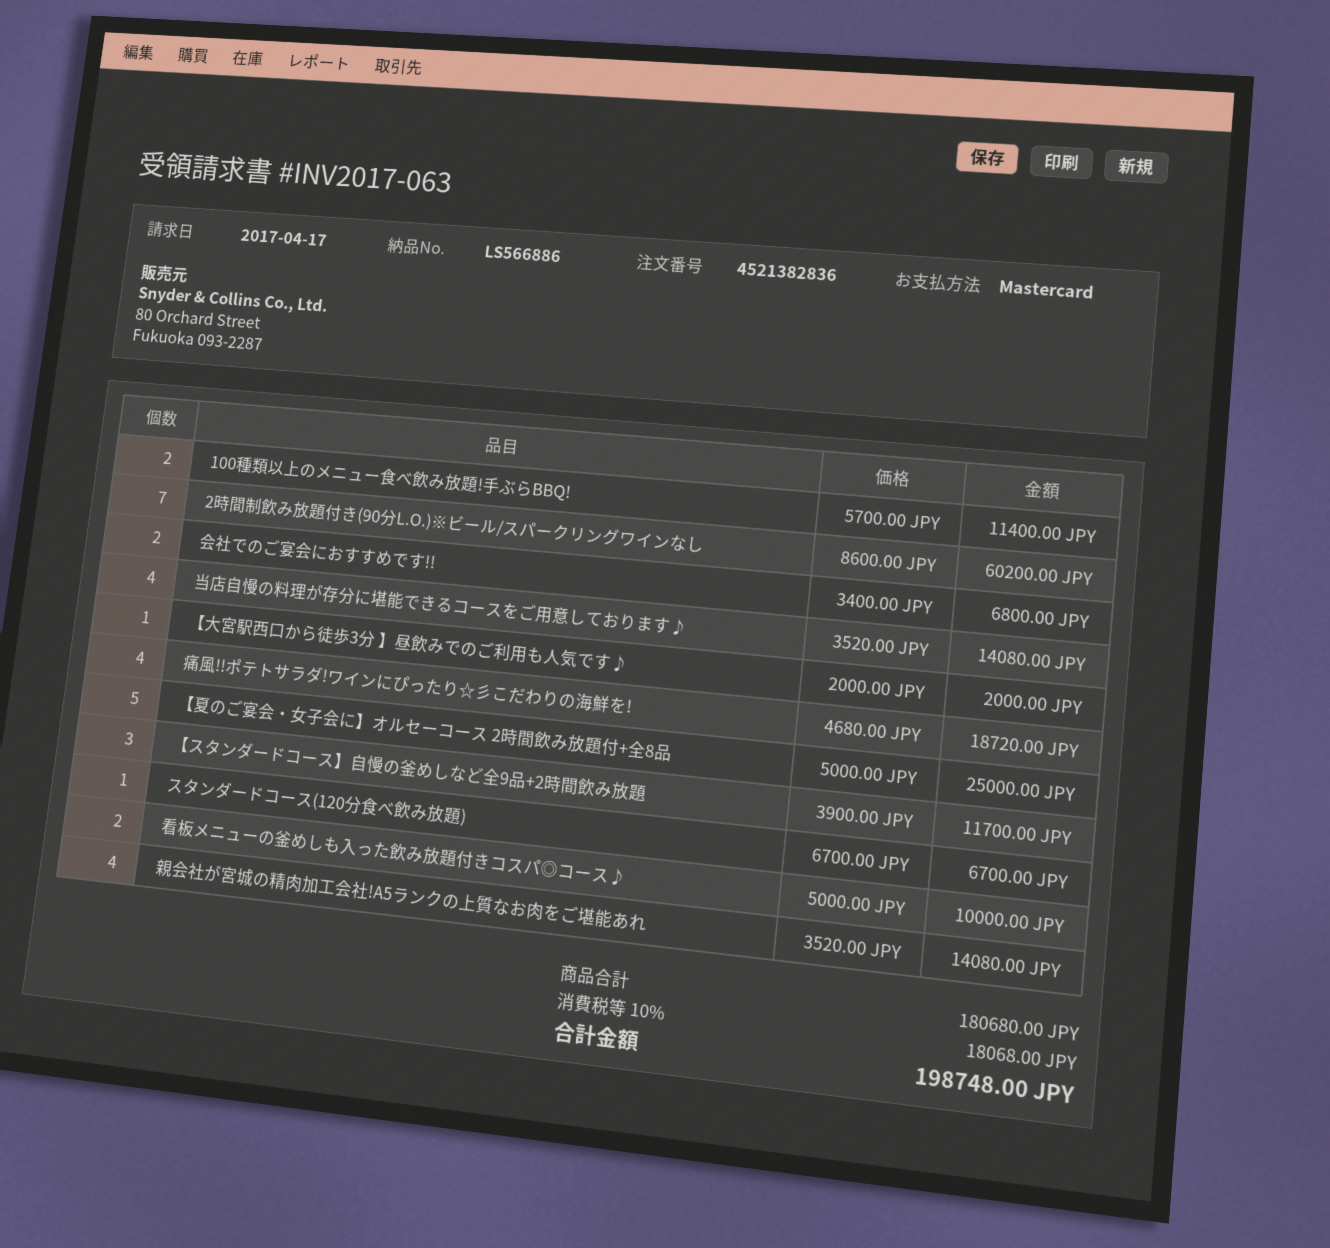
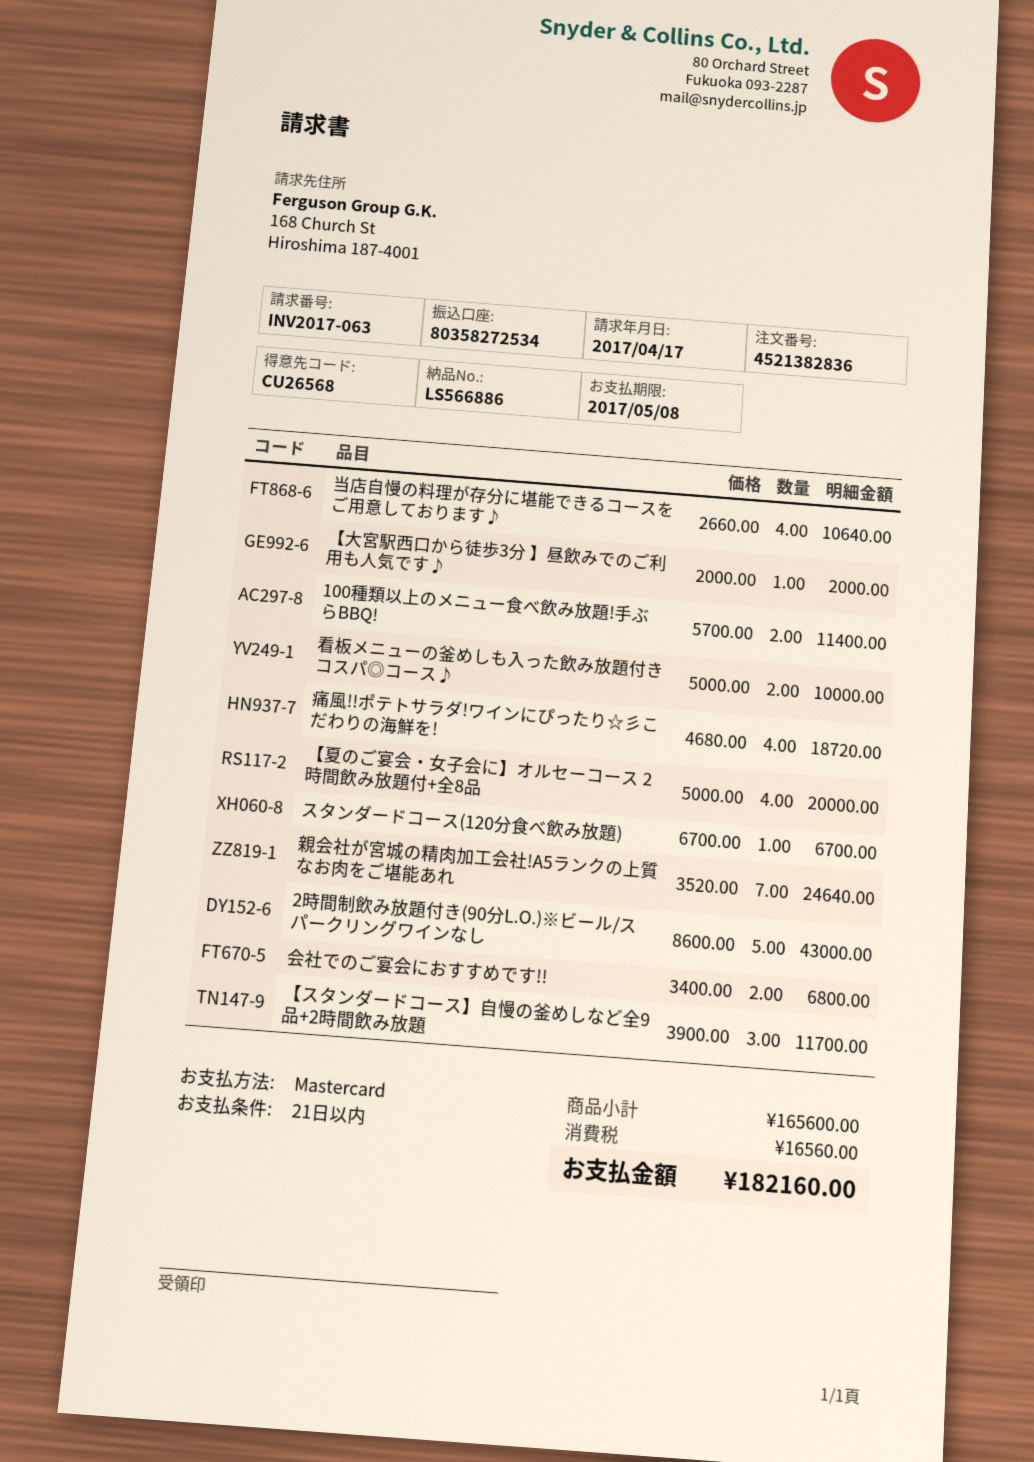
2時間制飲み放題付き(90分L.O.)※ビール/スパークリングワインなし: 7 x 8600.00 = 60200.00 -> 5 x 8600.00 = 43000.00
当店自慢の料理が存分に堪能できるコースをご用意しております♪: 4 x 3520.00 = 14080.00 -> 4 x 2660.00 = 10640.00
【夏のご宴会・女子会に】オルセーコース 2時間飲み放題付+全8品: 5 x 5000.00 = 25000.00 -> 4 x 5000.00 = 20000.00
親会社が宮城の精肉加工会社!A5ランクの上質なお肉をご堪能あれ: 4 x 3520.00 = 14080.00 -> 7 x 3520.00 = 24640.00
subtotal: 180680.00 -> 165600.00
tax: 18068.00 -> 16560.00
total: 198748.00 -> 182160.00

